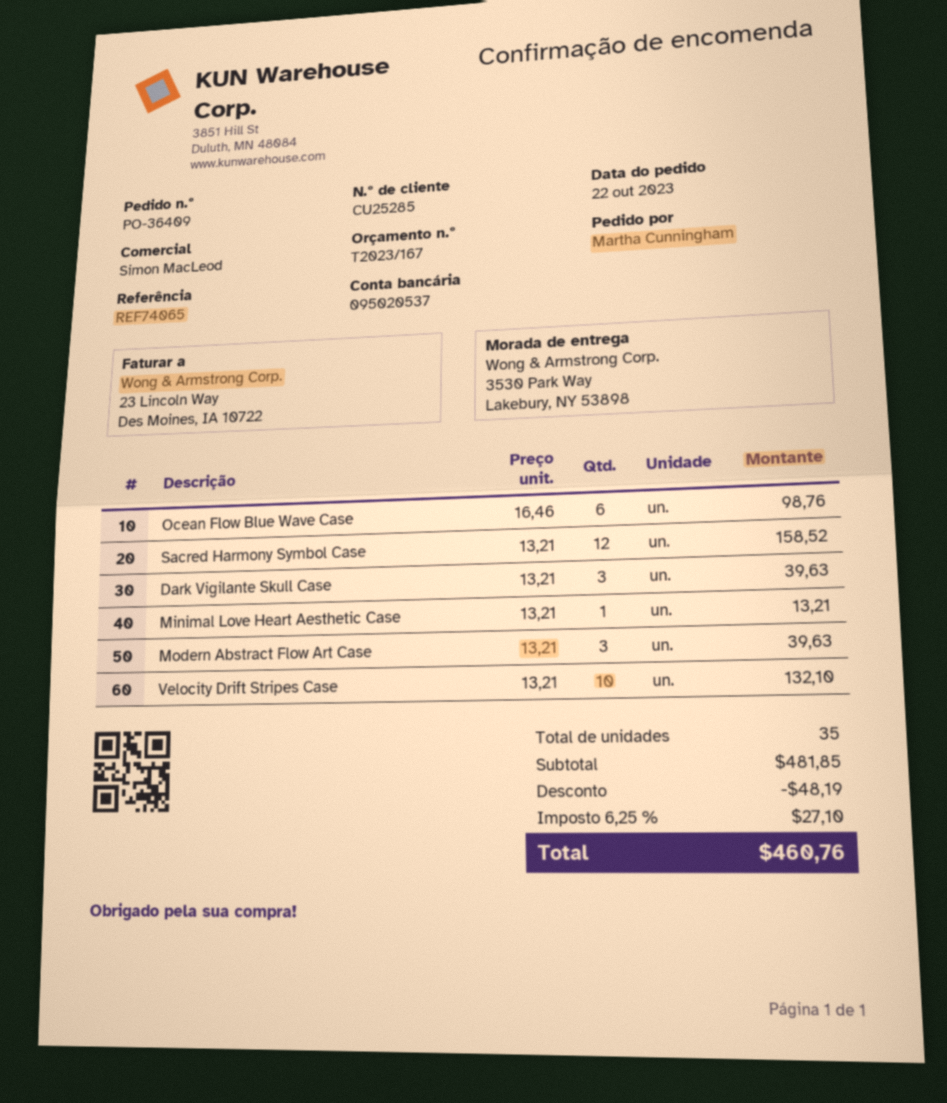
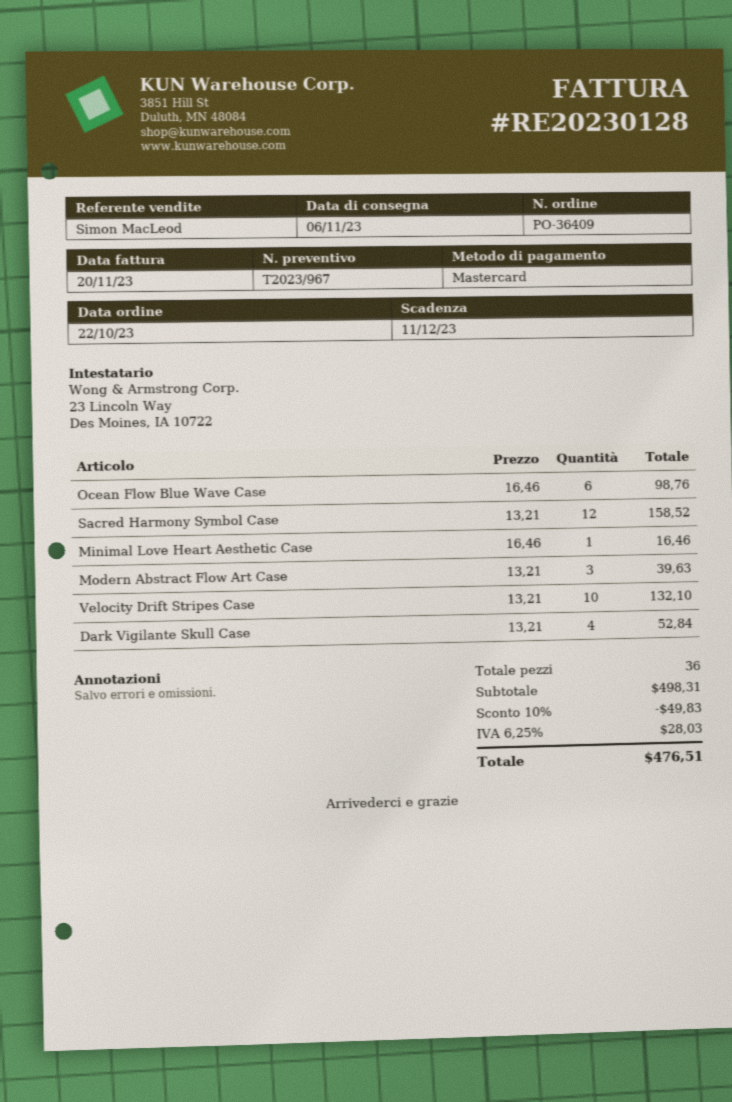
quote number: T2023/167 -> T2023/967
Dark Vigilante Skull Case: 3 x 13.21 = 39.63 -> 4 x 13.21 = 52.84
Minimal Love Heart Aesthetic Case: 1 x 13.21 = 13.21 -> 1 x 16.46 = 16.46
total quantity: 35 -> 36
subtotal: 481.85 -> 498.31
discount: 48.19 -> 49.83
tax: 6.25% = 27.10 -> 6.25% = 28.03
total: 460.76 -> 476.51

